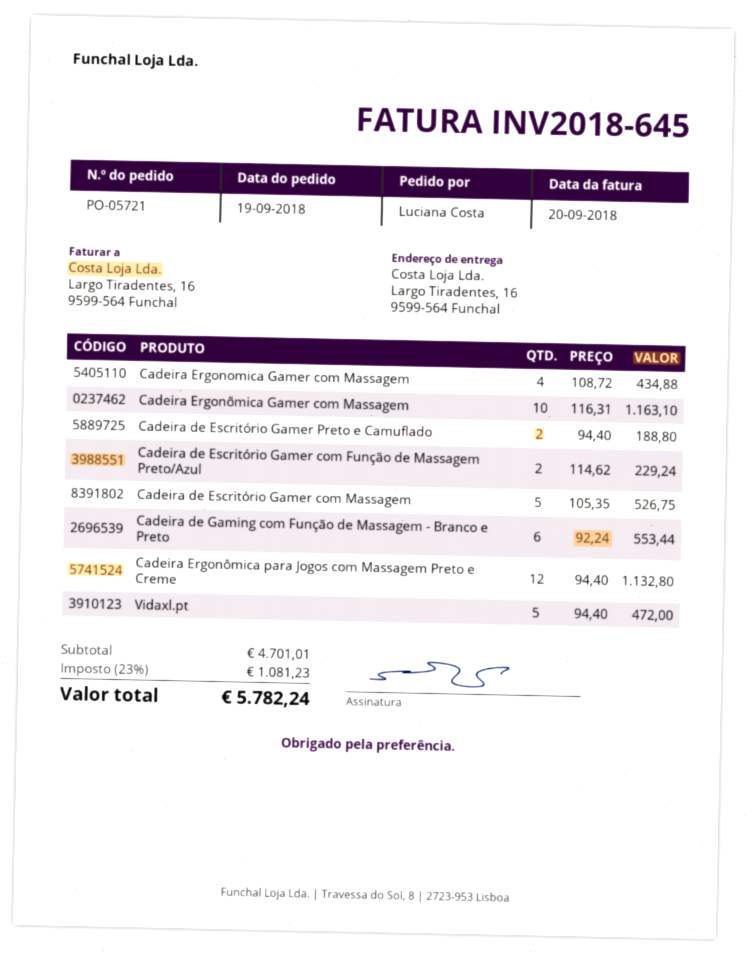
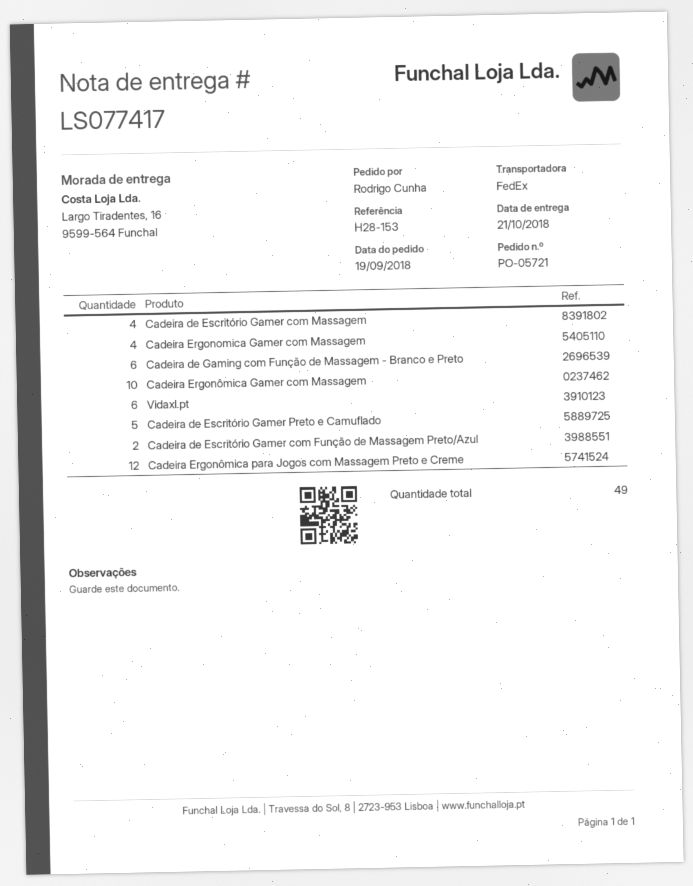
ordered by: Luciana Costa -> Rodrigo Cunha
Cadeira de Escritório Gamer Preto e Camuflado: 2 -> 5
Cadeira de Escritório Gamer com Massagem: 5 -> 4
Vidaxl.pt: 5 -> 6

